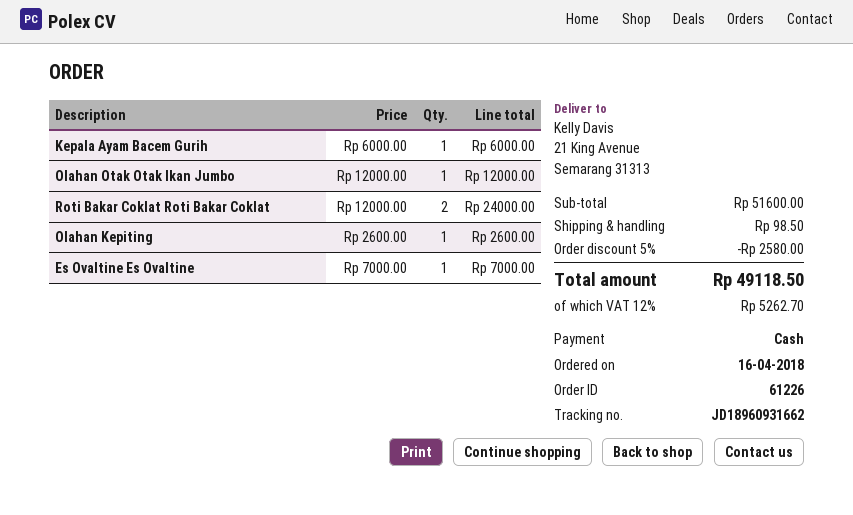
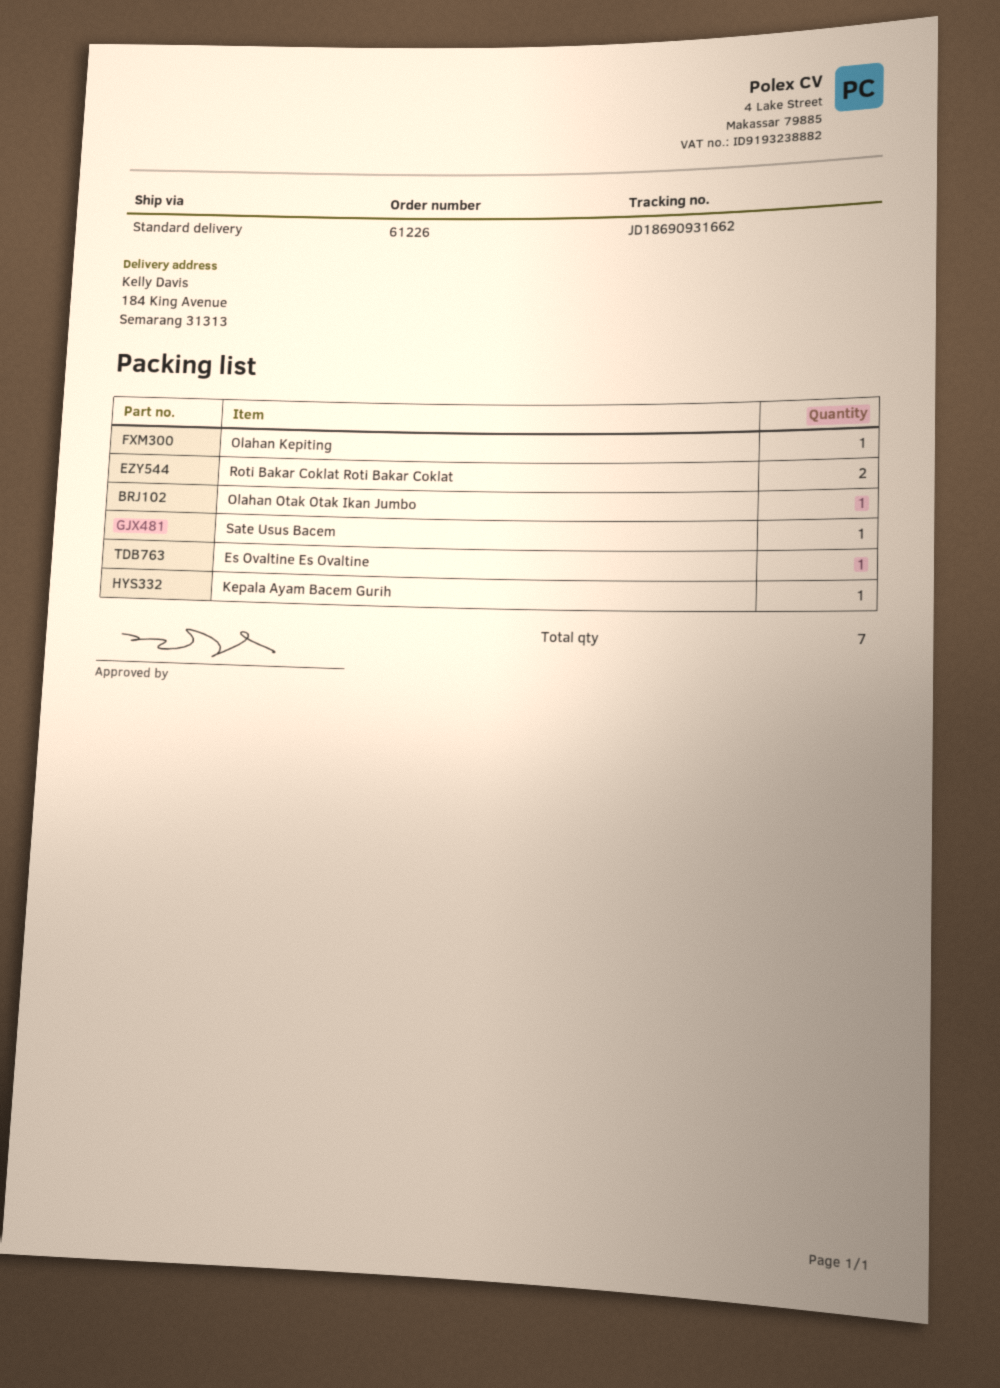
tracking number: JD18960931662 -> JD18690931662
ship to: 21 King Avenue, Semarang 31313 -> 184 King Avenue, Semarang 31313
Sate Usus Bacem: none -> 1

